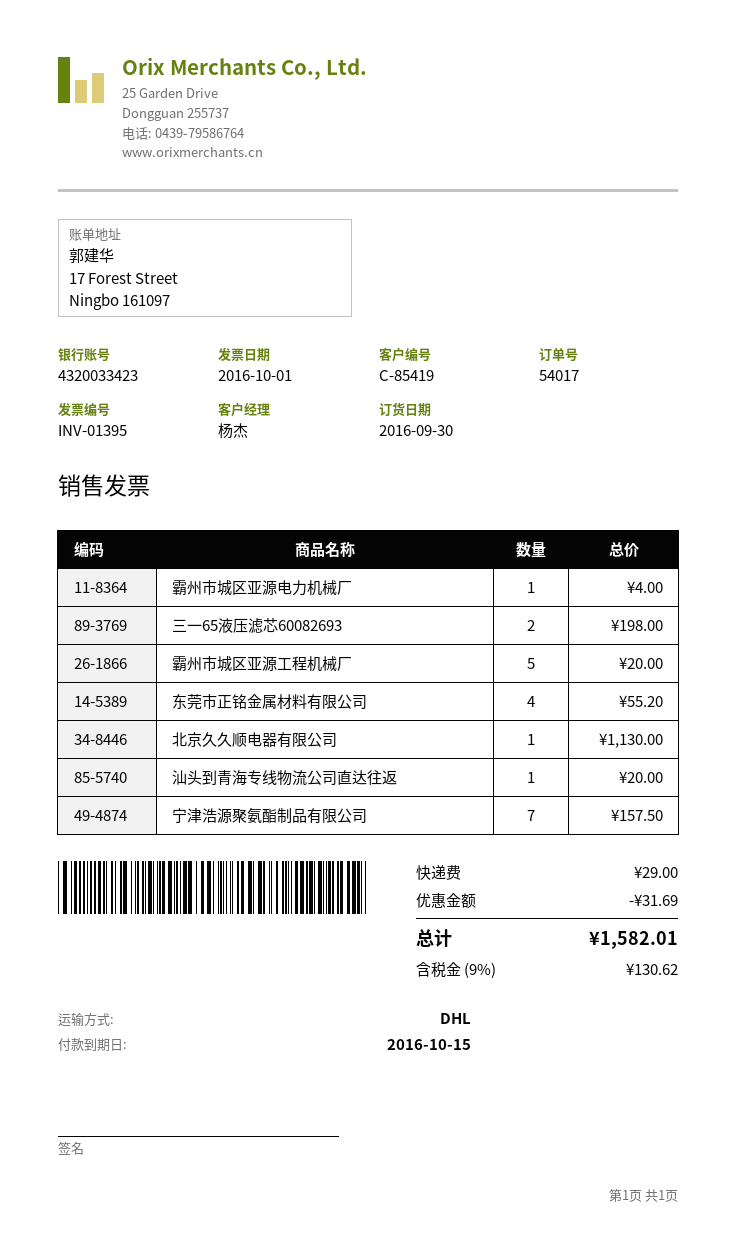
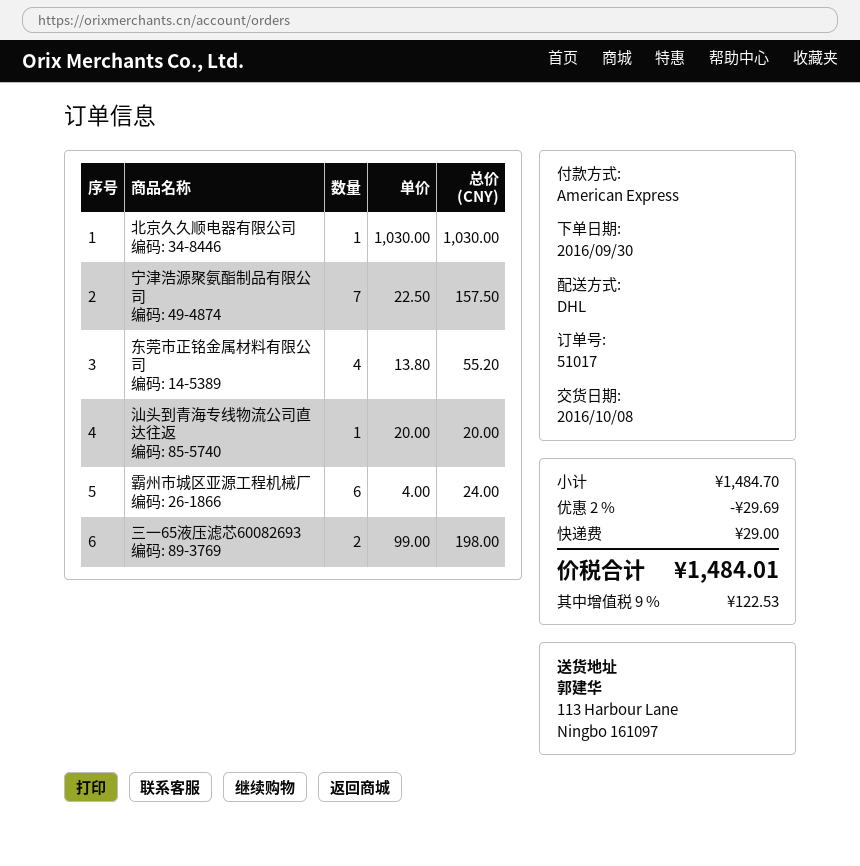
order number: 54017 -> 51017
霸州市城区亚源电力机械厂: 1 for 4.00 -> none
霸州市城区亚源工程机械厂: 5 for 20.00 -> 6 for 24.00
北京久久顺电器有限公司: 1 for 1130.00 -> 1 for 1030.00
discount: 31.69 -> 29.69
tax: 9% = 130.62 -> 9% = 122.53
total: 1582.01 -> 1484.01

